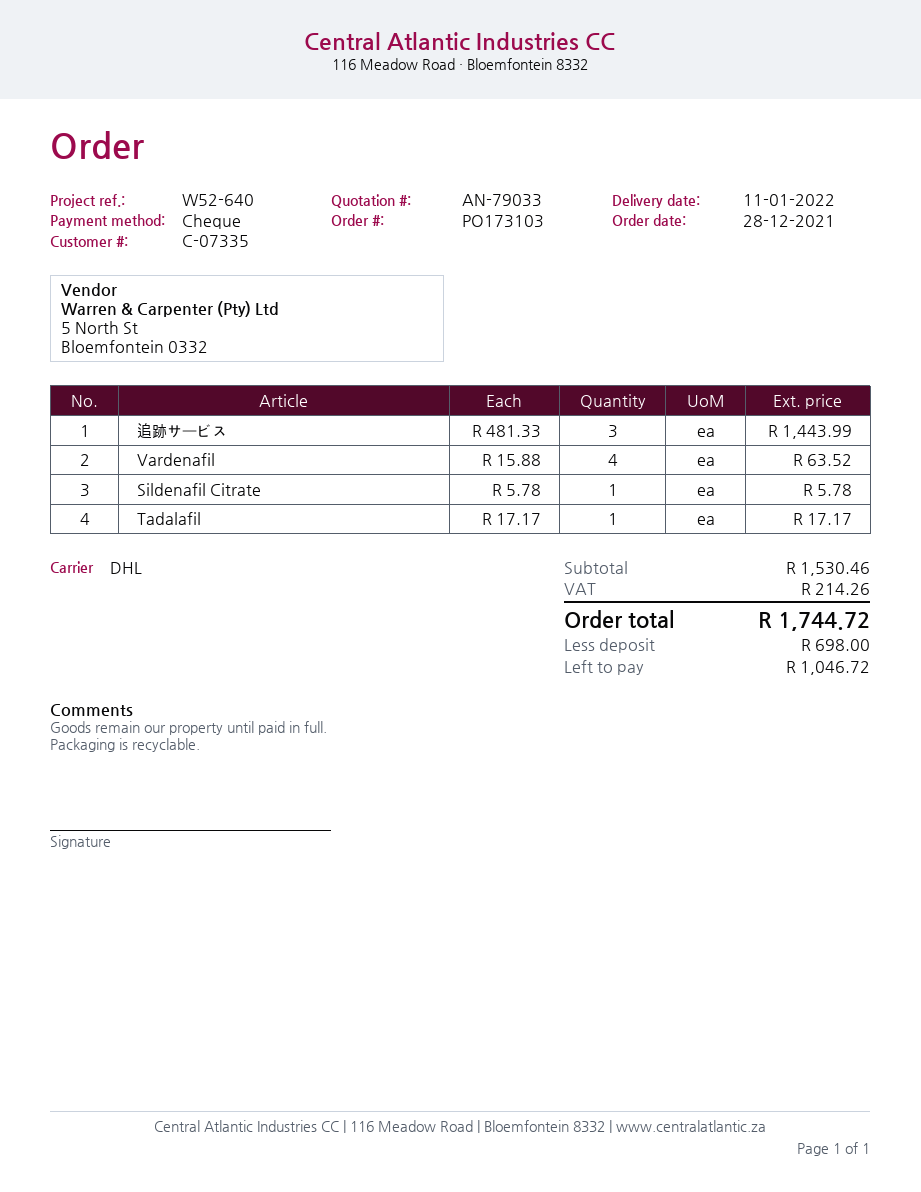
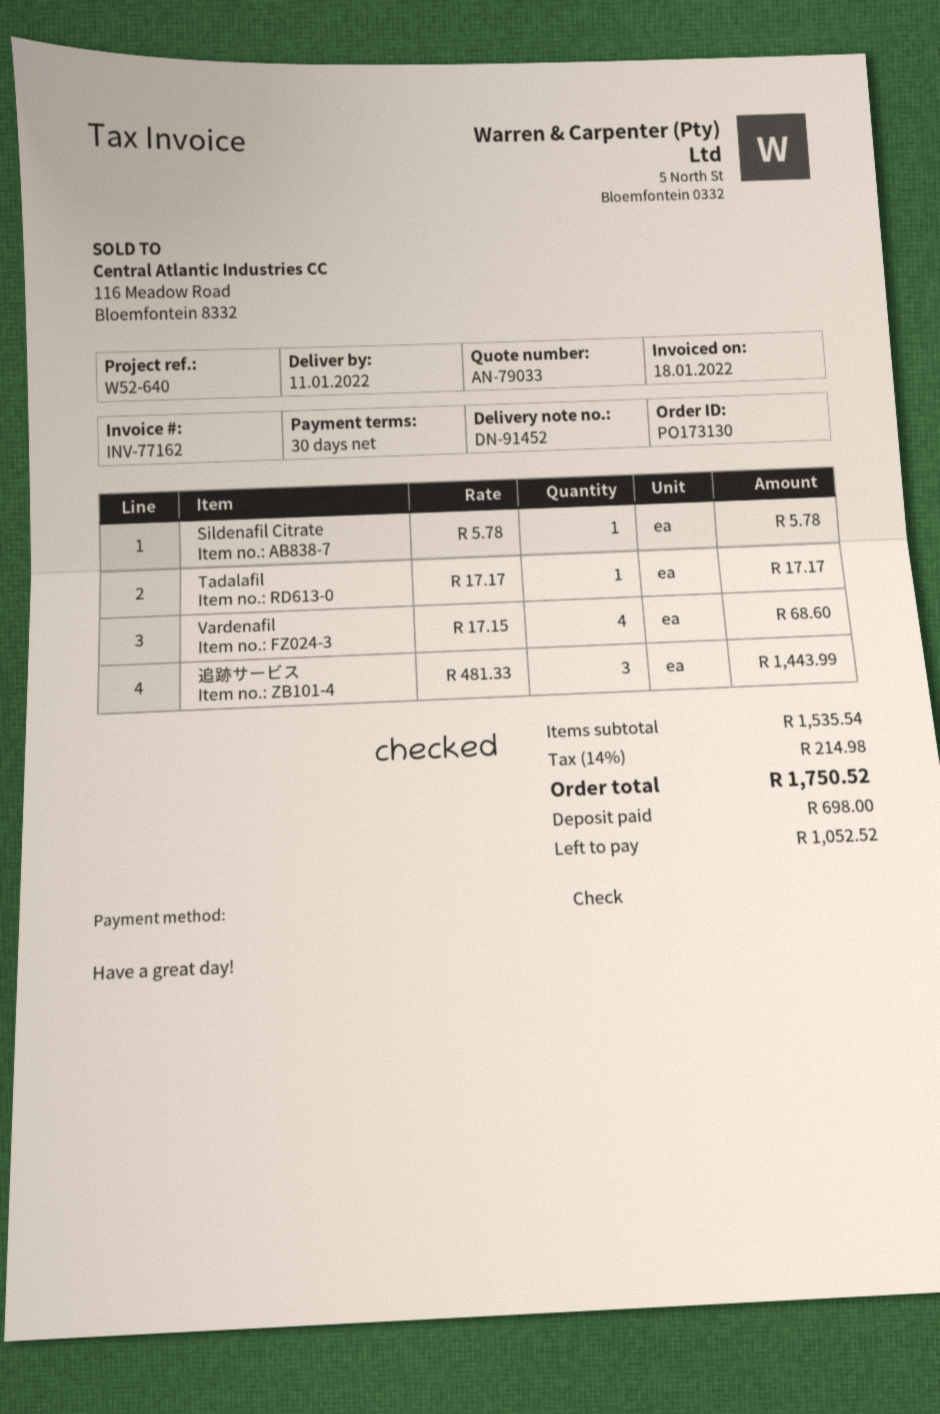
order number: PO173103 -> PO173130
Vardenafil: 4 x 15.88 = 63.52 -> 4 x 17.15 = 68.60
subtotal: 1530.46 -> 1535.54
tax: 214.26 -> 214.98
total: 1744.72 -> 1750.52
balance: 1046.72 -> 1052.52

